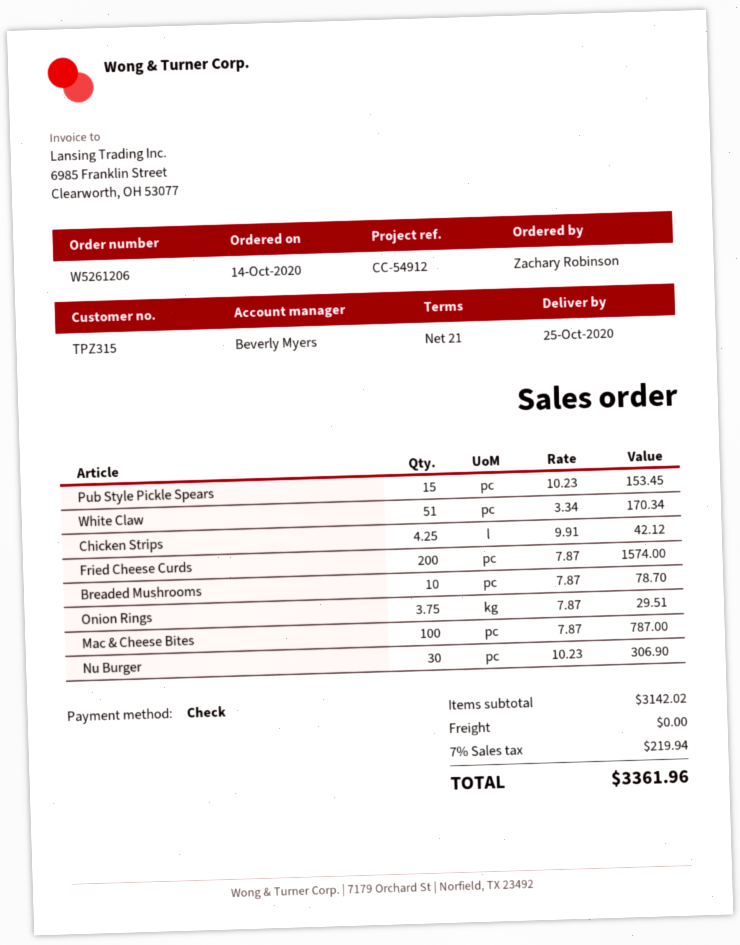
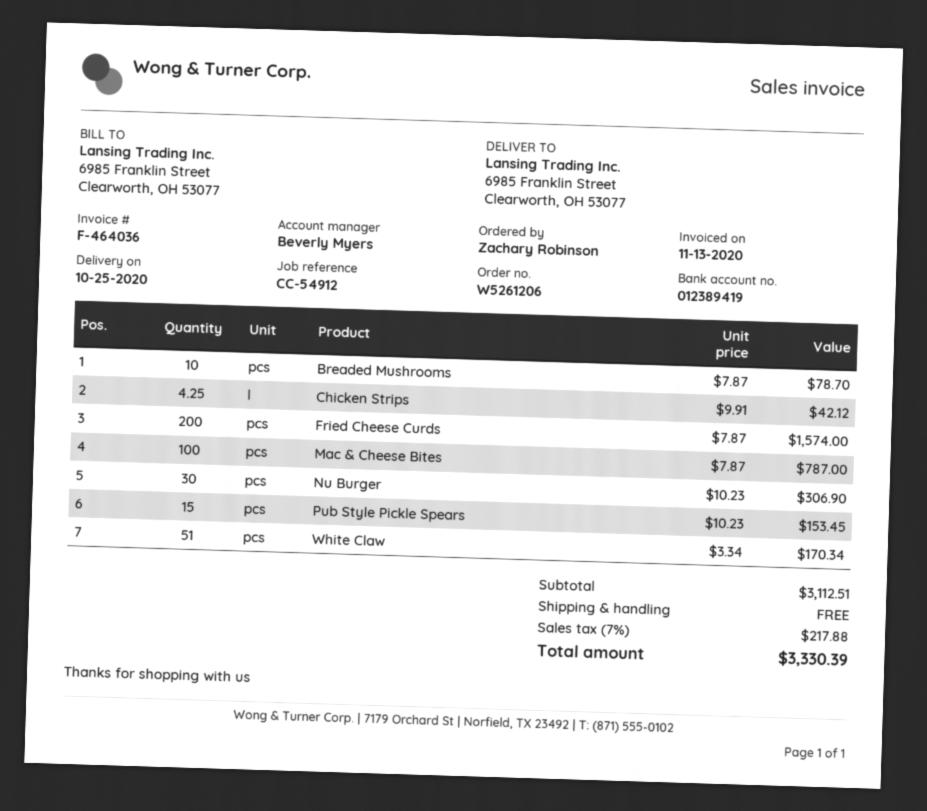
Onion Rings: 3.75 x 7.87 = 29.51 -> none
subtotal: 3142.02 -> 3112.51
tax: 7% = 219.94 -> 7% = 217.88
total: 3361.96 -> 3330.39

